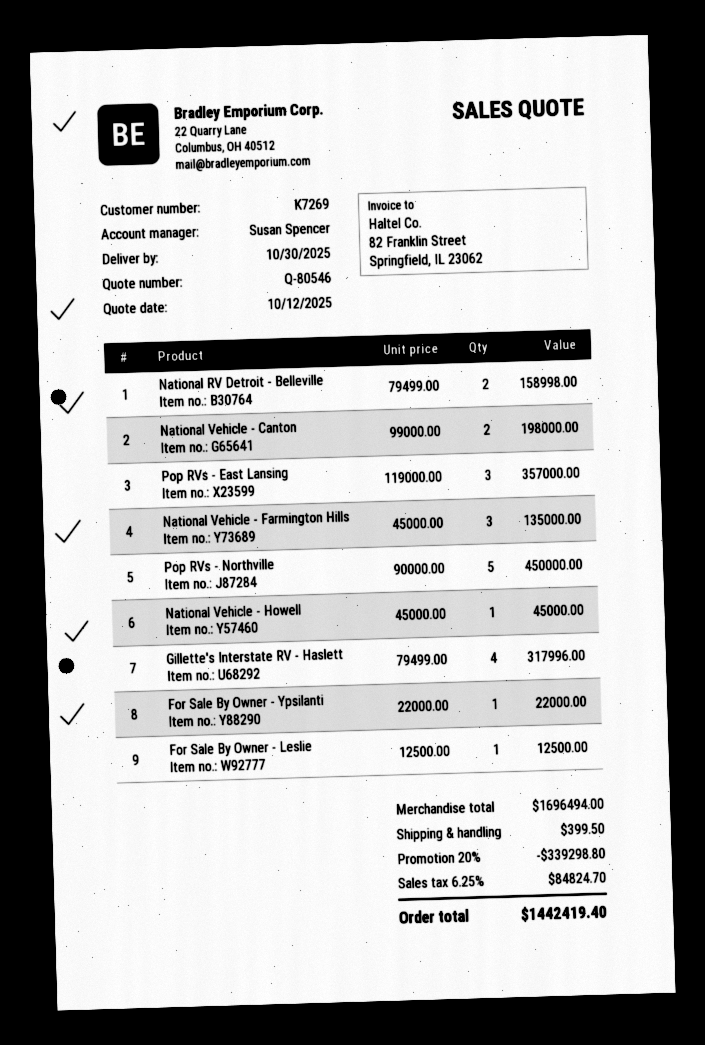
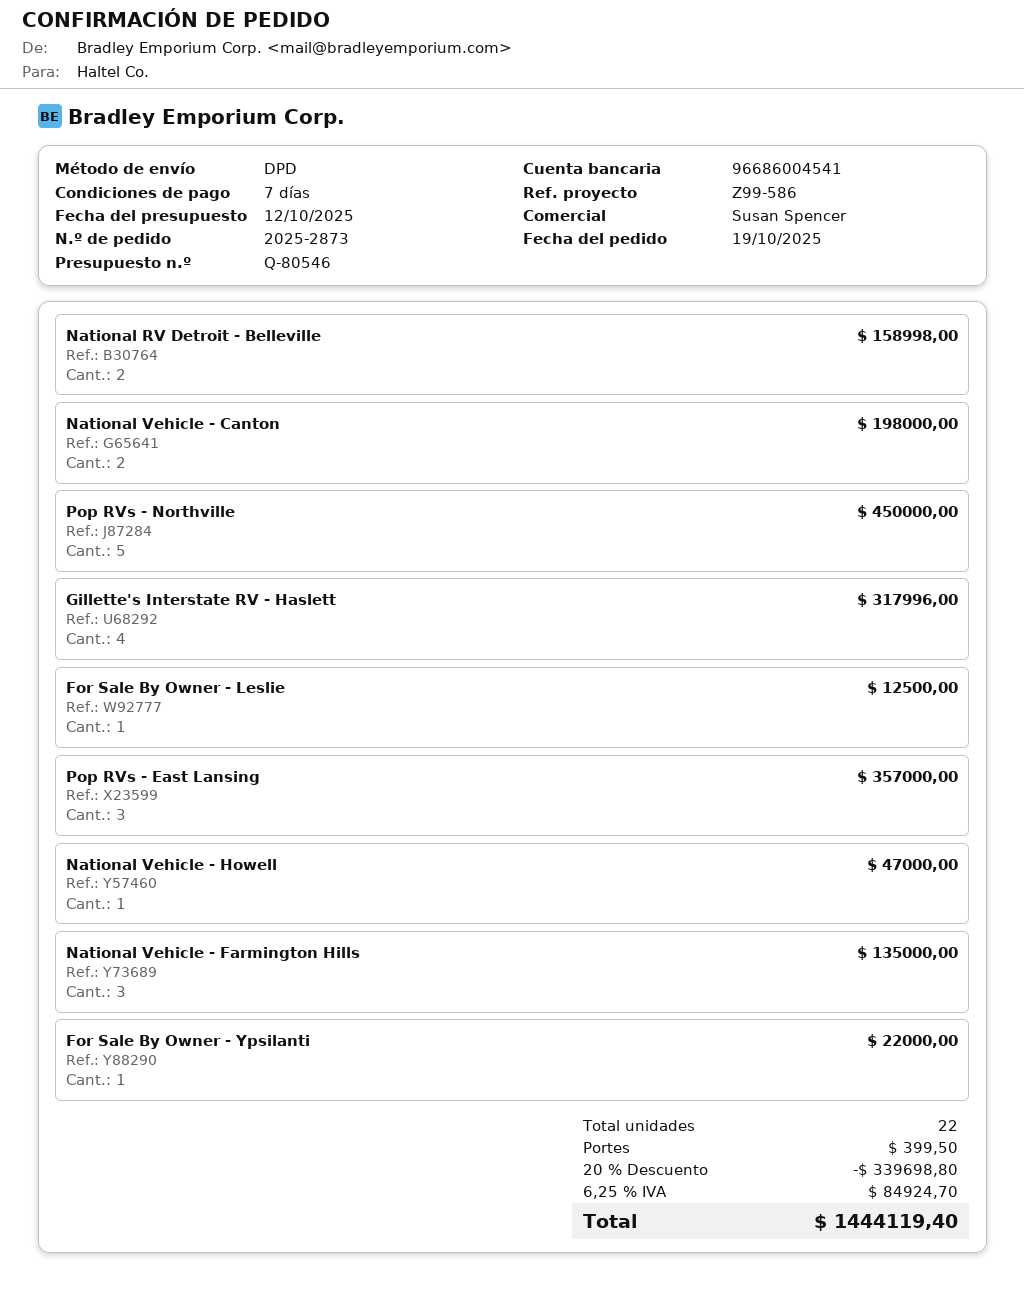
National Vehicle - Howell: 1 for 45000.00 -> 1 for 47000.00
discount: 20% = 339298.80 -> 20% = 339698.80
tax: 6.25% = 84824.70 -> 6.25% = 84924.70
total: 1442419.40 -> 1444119.40

